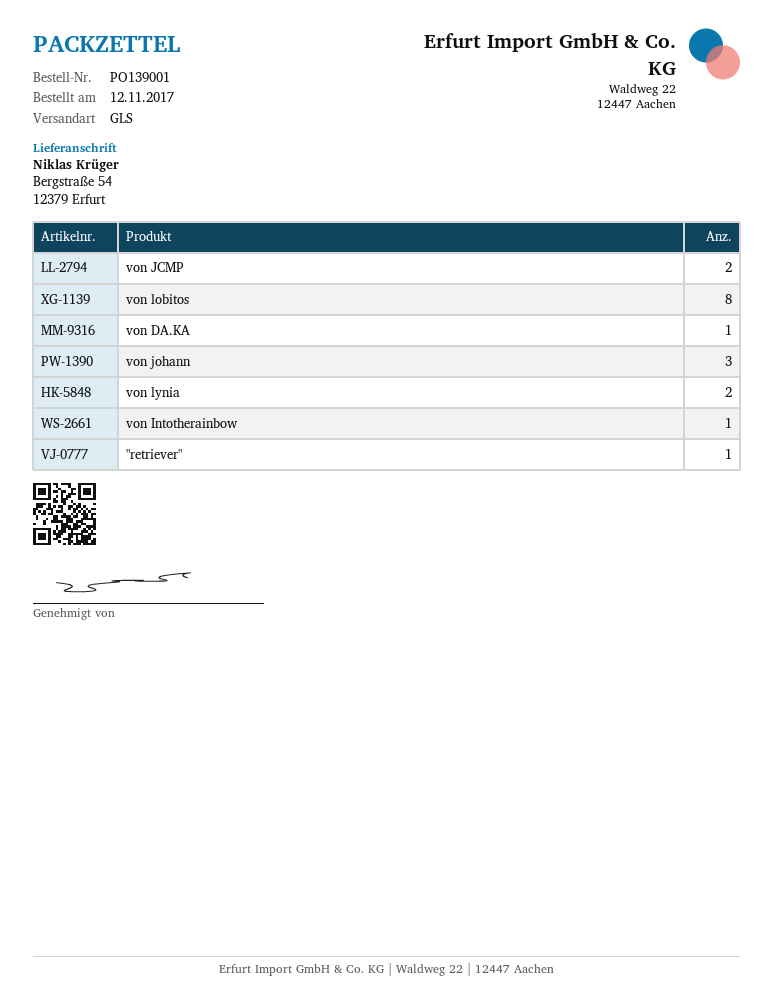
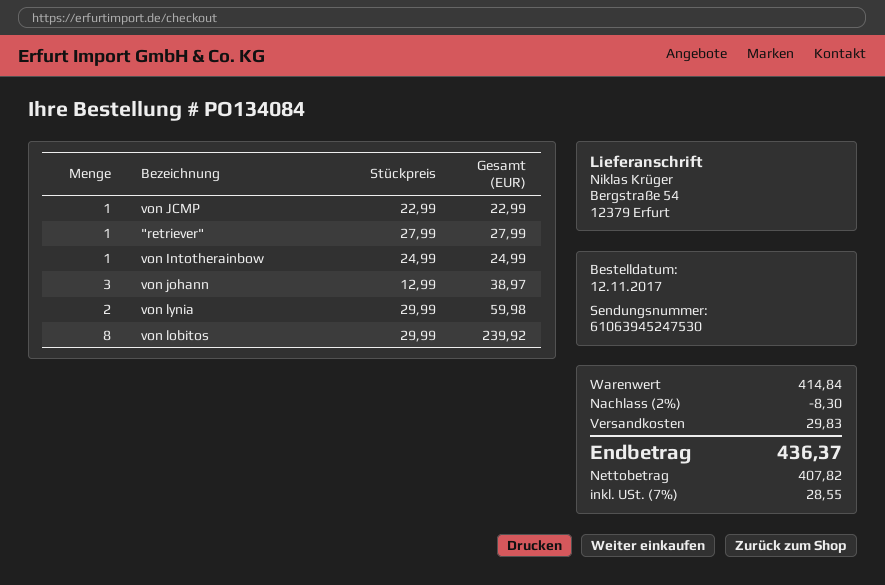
order number: PO139001 -> PO134084
von JCMP: 2 -> 1
von DA.KA: 1 -> none

